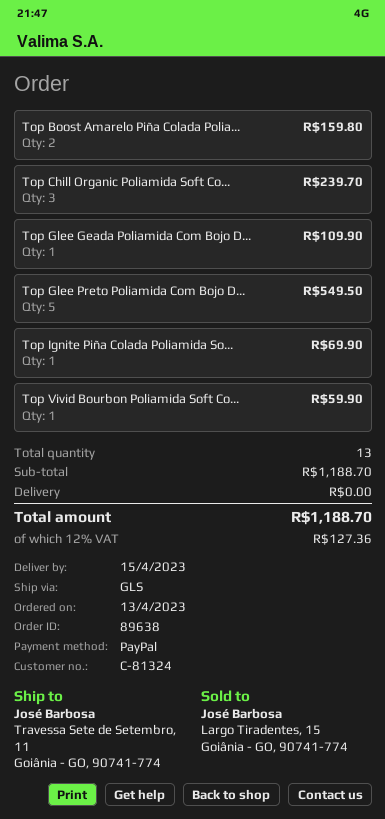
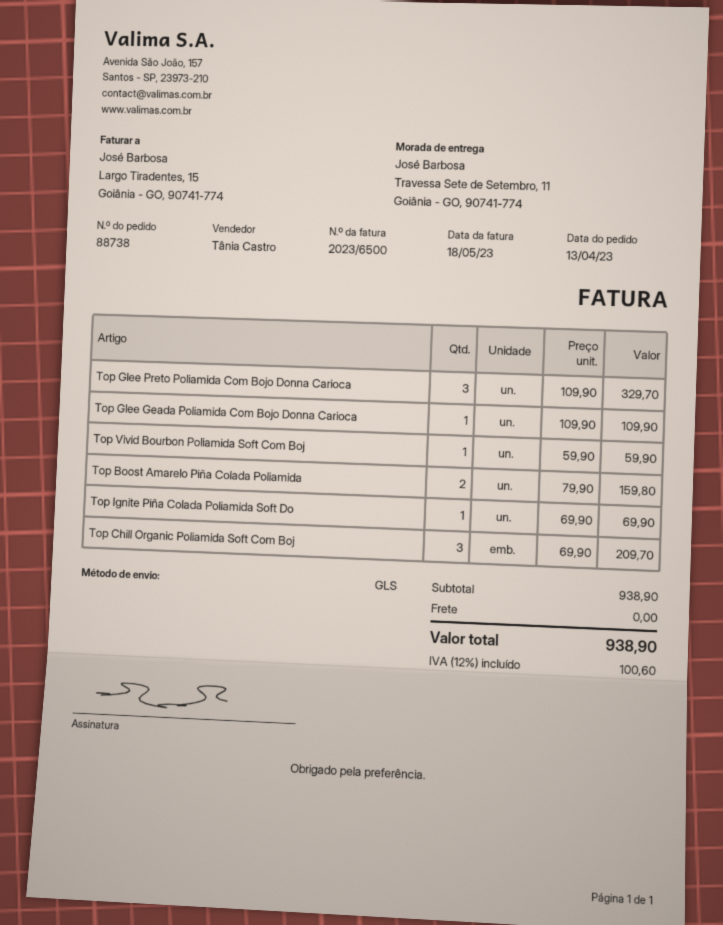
order number: 89638 -> 88738
Top Chill Organic Poliamida Soft Co...: 3 for 239.70 -> 3 for 209.70
Top Glee Preto Poliamida Com Bojo D...: 5 for 549.50 -> 3 for 329.70
subtotal: 1188.70 -> 938.90
tax: 12% = 127.36 -> 12% = 100.60
total: 1188.70 -> 938.90

